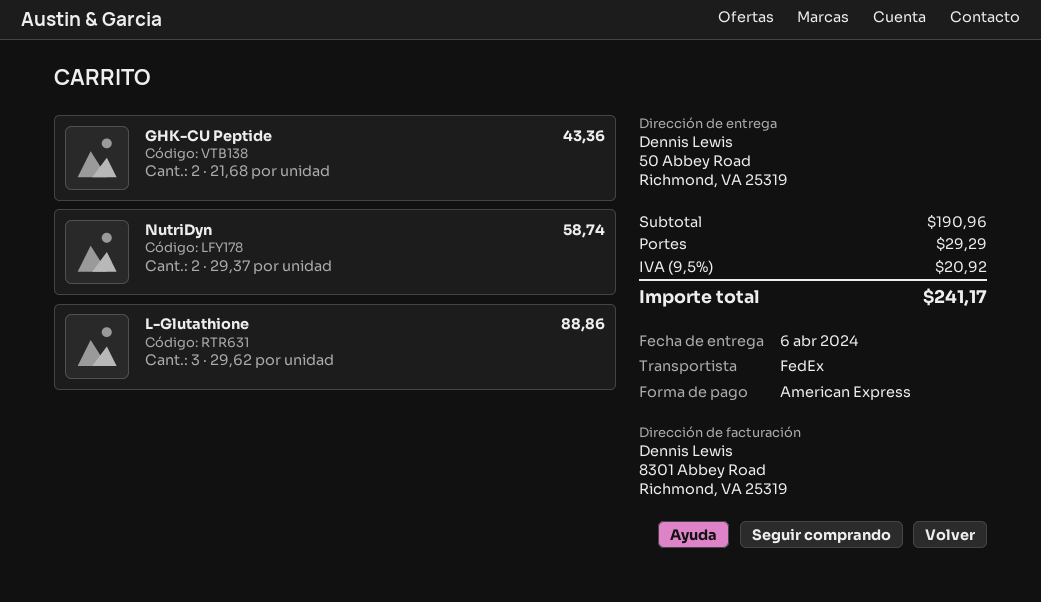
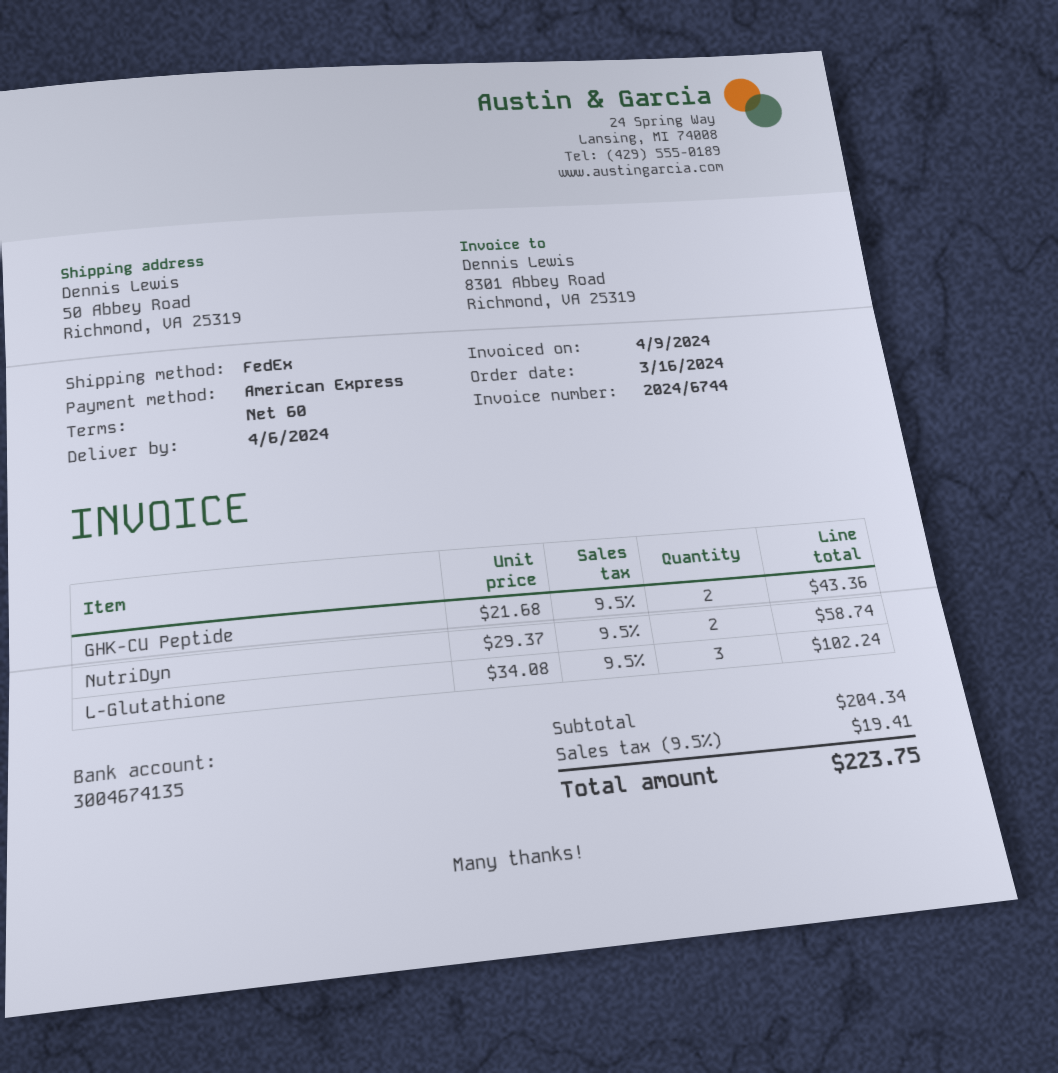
L-Glutathione: 3 x 29.62 = 88.86 -> 3 x 34.08 = 102.24
subtotal: 190.96 -> 204.34
shipping: 29.29 -> none
tax: 9.5% = 20.92 -> 9.5% = 19.41
total: 241.17 -> 223.75

